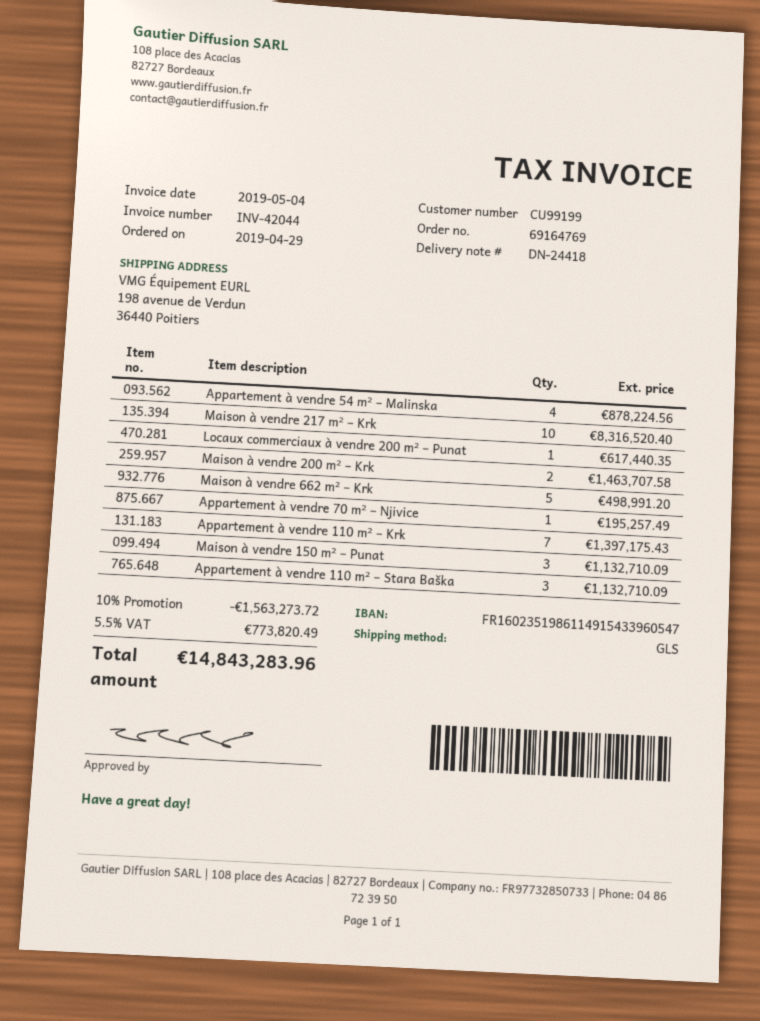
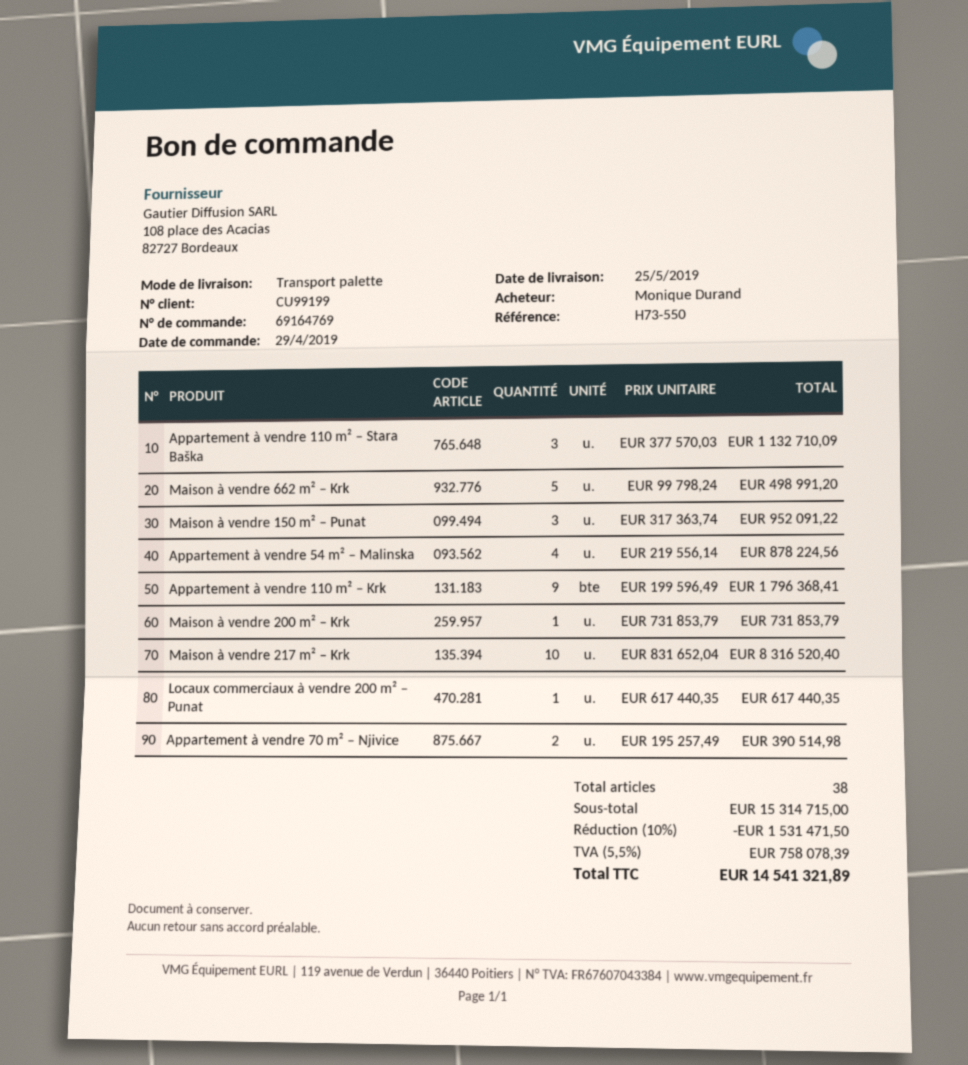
shipping method: GLS -> pallet freight
Maison à vendre 200 m² – Krk: 2 for 1463707.58 -> 1 for 731853.79
Appartement à vendre 70 m² – Njivice: 1 for 195257.49 -> 2 for 390514.98
Appartement à vendre 110 m² – Krk: 7 for 1397175.43 -> 9 for 1796368.41
Maison à vendre 150 m² – Punat: 3 for 1132710.09 -> 3 for 952091.22
discount: 10% = 1563273.72 -> 10% = 1531471.50
tax: 5.5% = 773820.49 -> 5.5% = 758078.39
total: 14843283.96 -> 14541321.89

